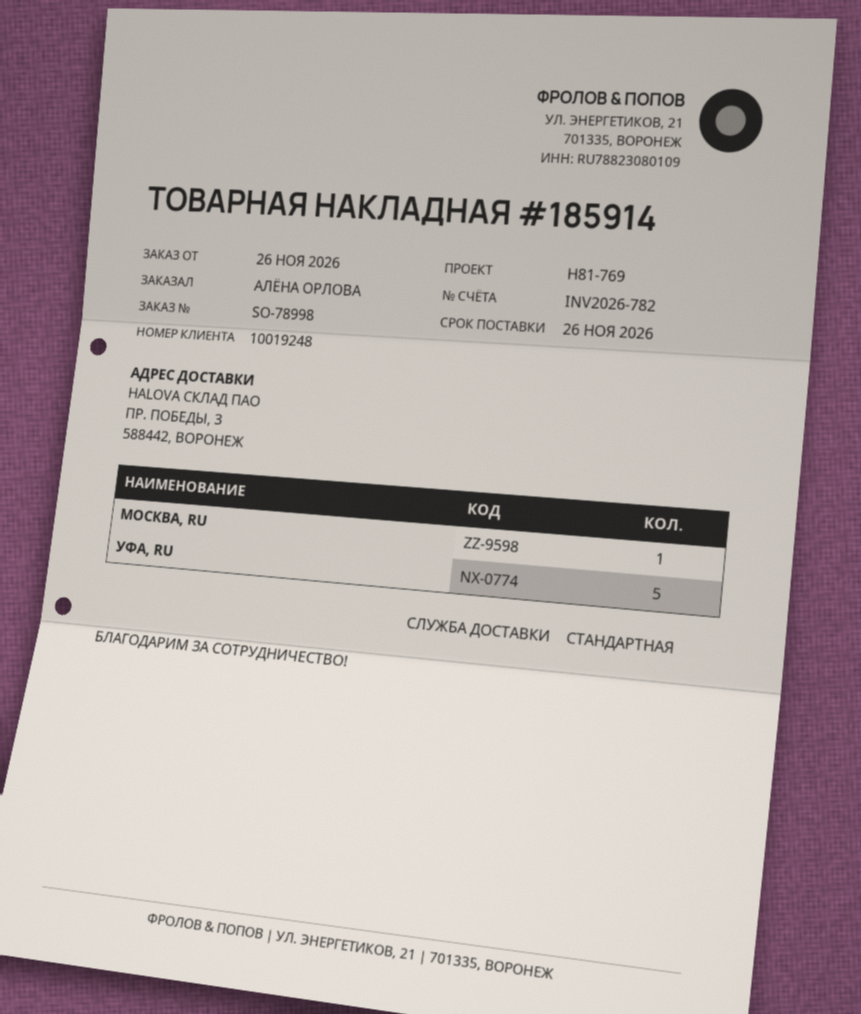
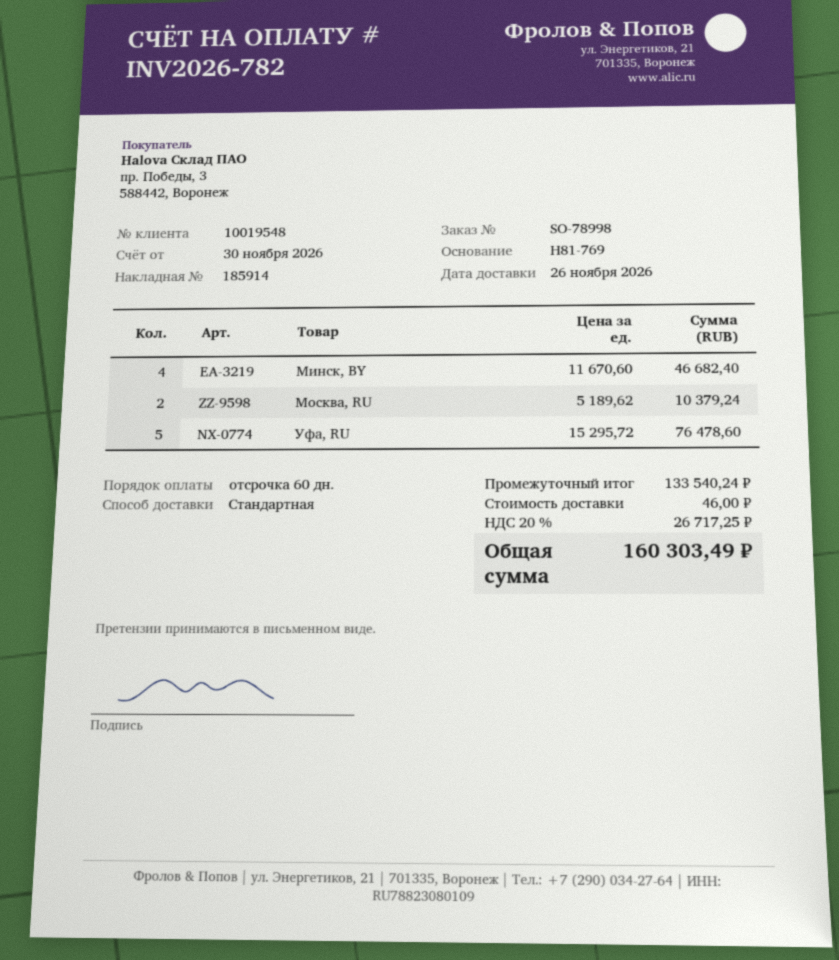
customer number: 10019248 -> 10019548
МОСКВА, RU: 1 -> 2
Минск, BY: none -> 4

